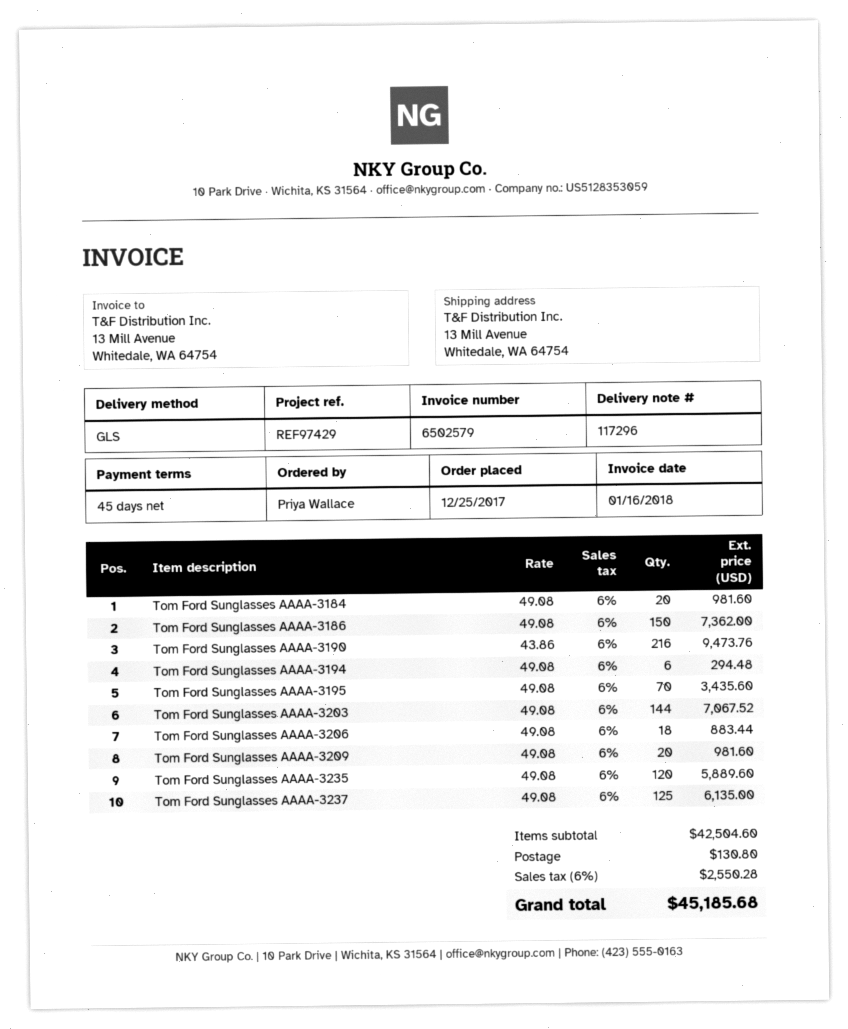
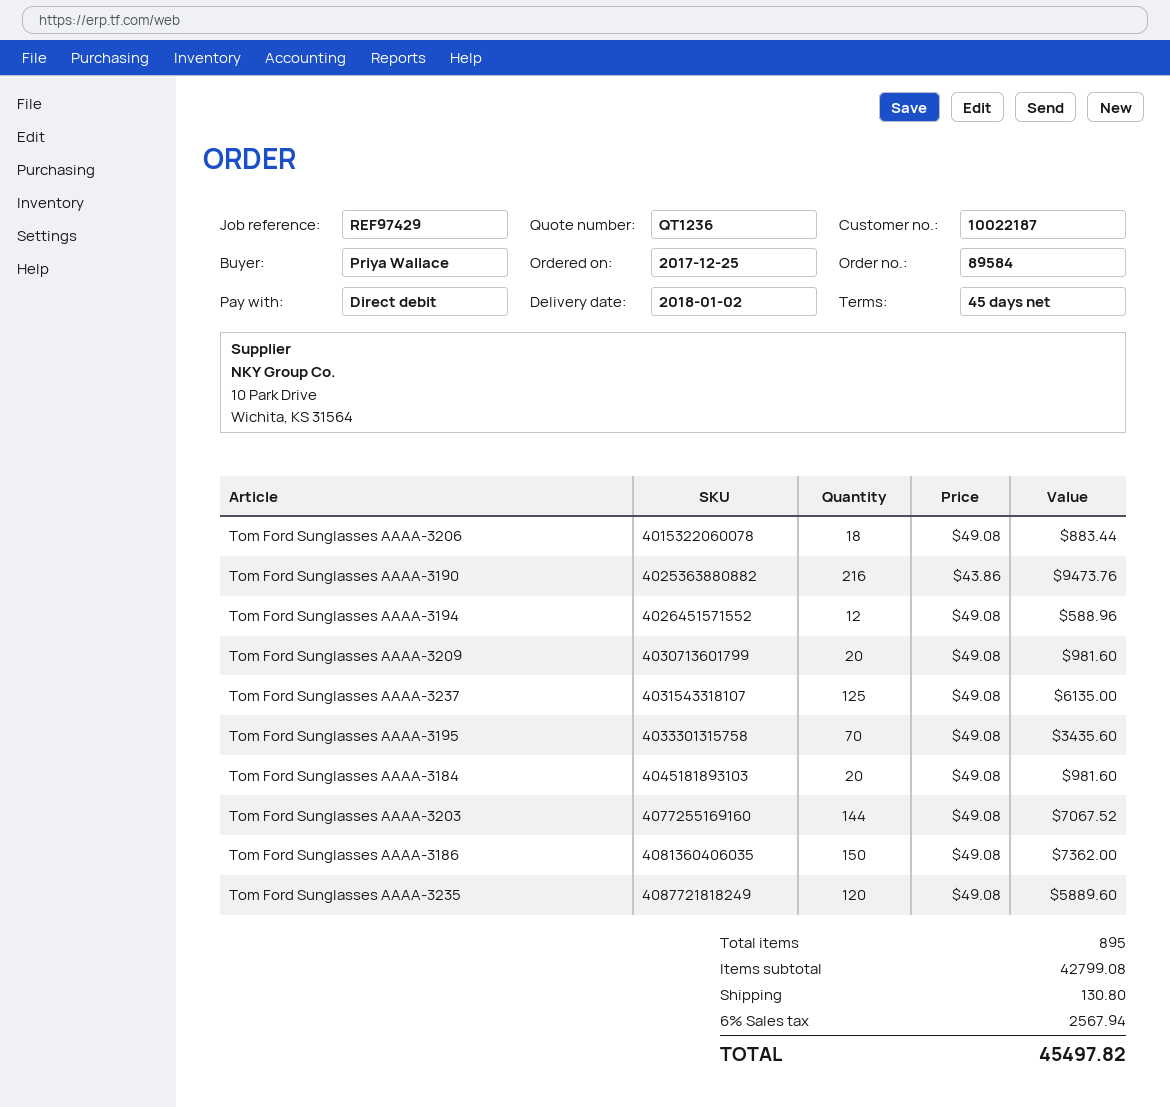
Tom Ford Sunglasses AAAA-3194: 6 x 49.08 = 294.48 -> 12 x 49.08 = 588.96
subtotal: 42504.60 -> 42799.08
tax: 6% = 2550.28 -> 6% = 2567.94
total: 45185.68 -> 45497.82

